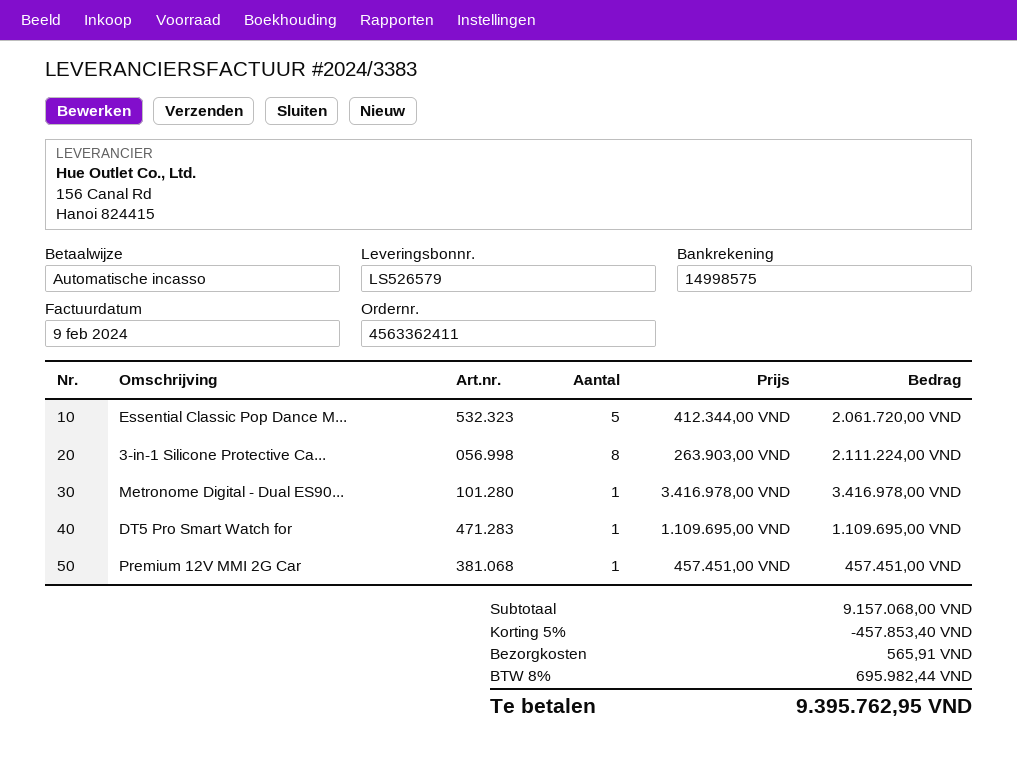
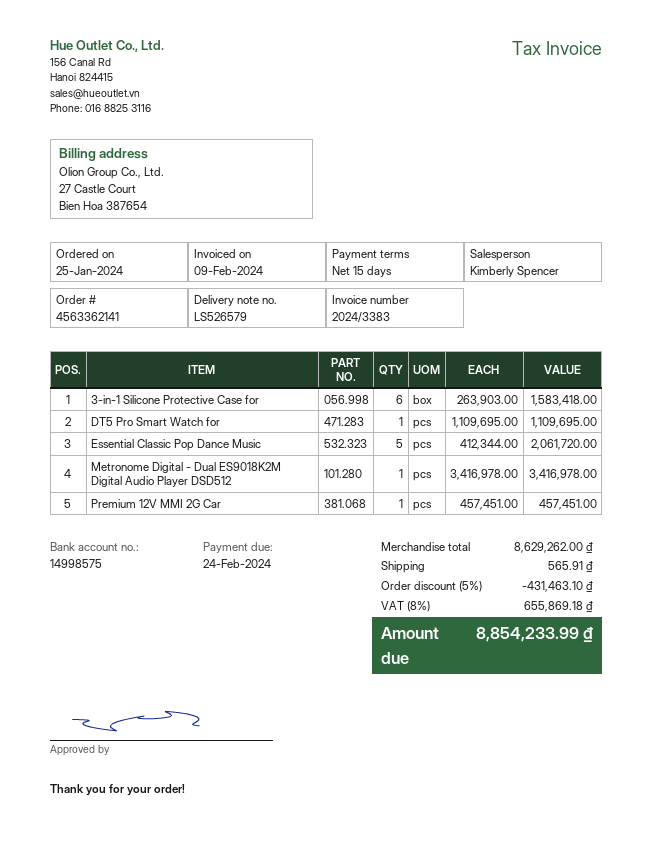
order number: 4563362411 -> 4563362141
3-in-1 Silicone Protective Ca...: 8 x 263903.00 = 2111224.00 -> 6 x 263903.00 = 1583418.00
subtotal: 9157068.00 -> 8629262.00
discount: 5% = 457853.40 -> 5% = 431463.10
tax: 8% = 695982.44 -> 8% = 655869.18
total: 9395762.95 -> 8854233.99

